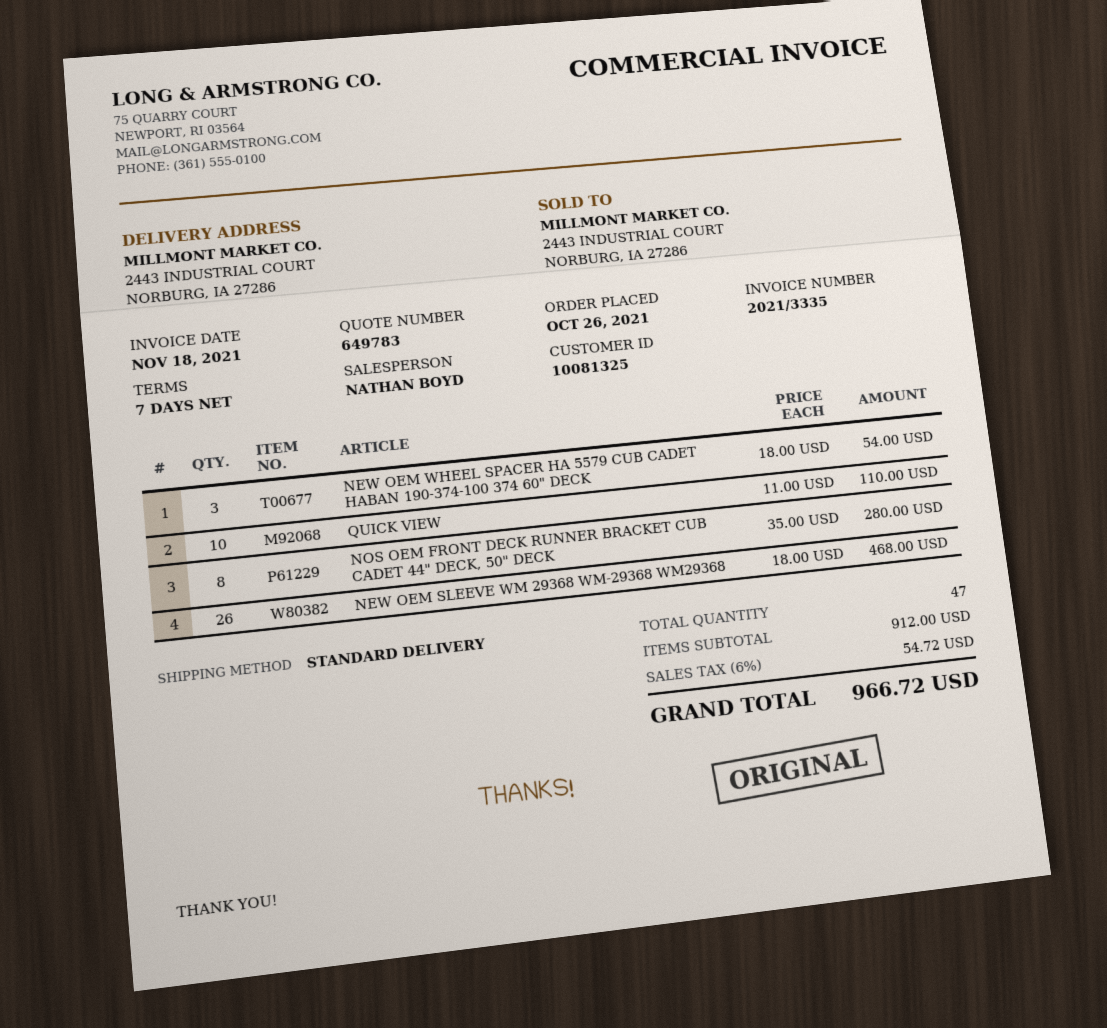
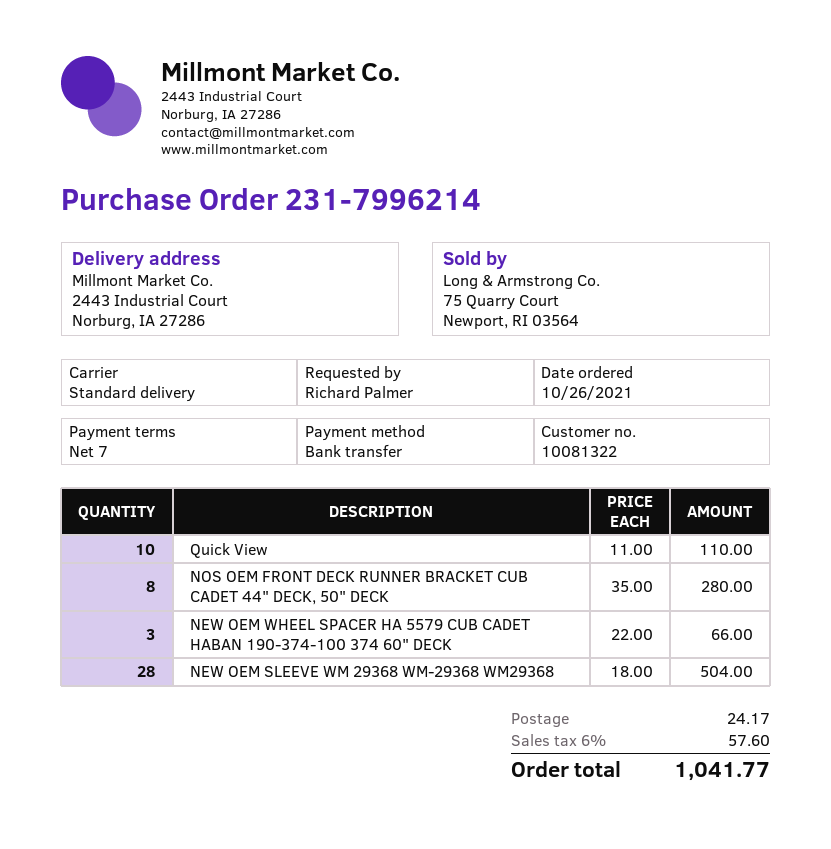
customer number: 10081325 -> 10081322
NEW OEM WHEEL SPACER HA 5579 CUB CADET HABAN 190-374-100 374 60" DECK: 3 x 18.00 = 54.00 -> 3 x 22.00 = 66.00
NEW OEM SLEEVE WM 29368 WM-29368 WM29368: 26 x 18.00 = 468.00 -> 28 x 18.00 = 504.00
shipping: none -> 24.17
tax: 6% = 54.72 -> 6% = 57.60
total: 966.72 -> 1041.77

